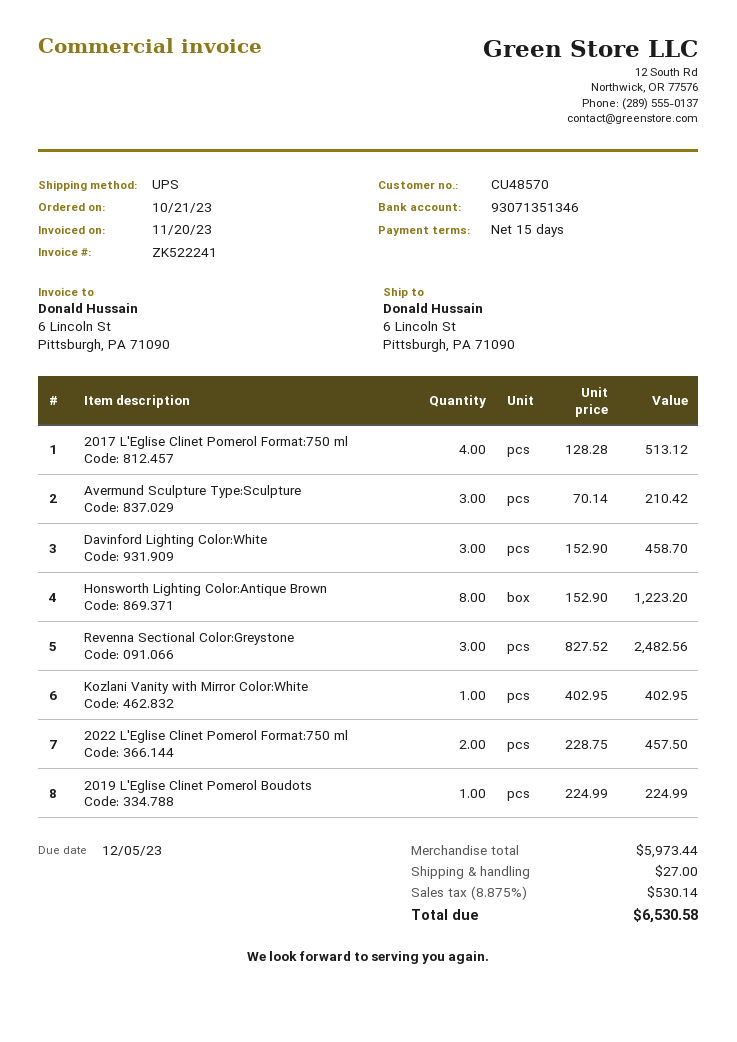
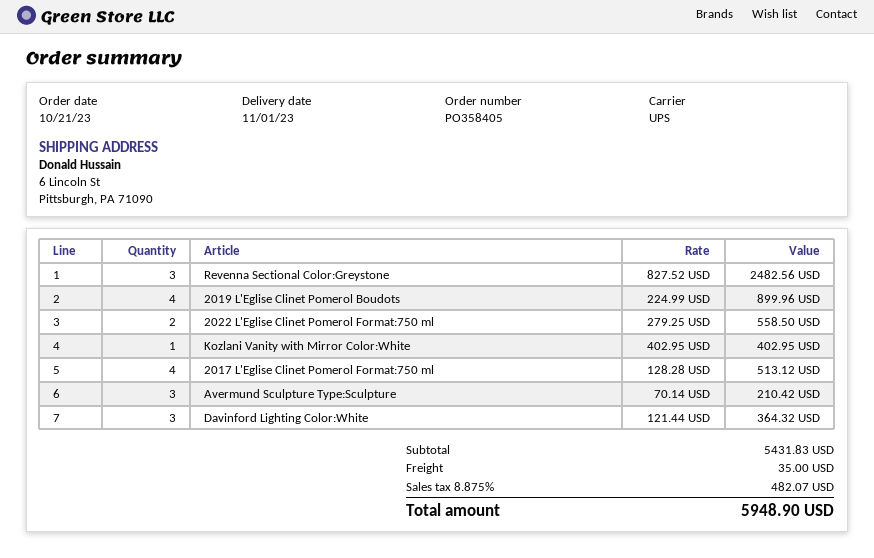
Davinford Lighting Color:White: 3 x 152.90 = 458.70 -> 3 x 121.44 = 364.32
Honsworth Lighting Color:Antique Brown: 8 x 152.90 = 1223.20 -> none
2022 L'Eglise Clinet Pomerol Format:750 ml: 2 x 228.75 = 457.50 -> 2 x 279.25 = 558.50
2019 L'Eglise Clinet Pomerol Boudots: 1 x 224.99 = 224.99 -> 4 x 224.99 = 899.96
subtotal: 5973.44 -> 5431.83
shipping: 27.00 -> 35.00
tax: 8.875% = 530.14 -> 8.875% = 482.07
total: 6530.58 -> 5948.90

